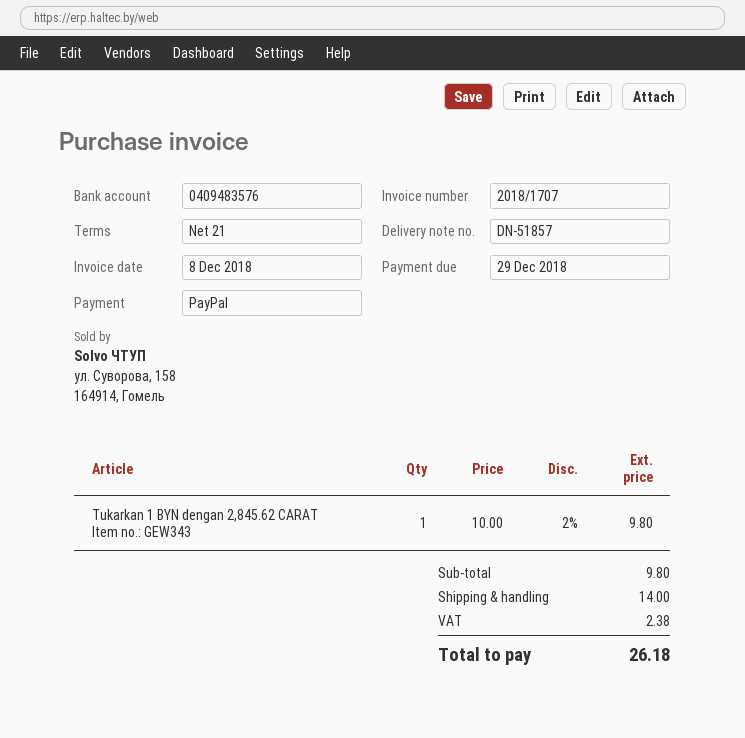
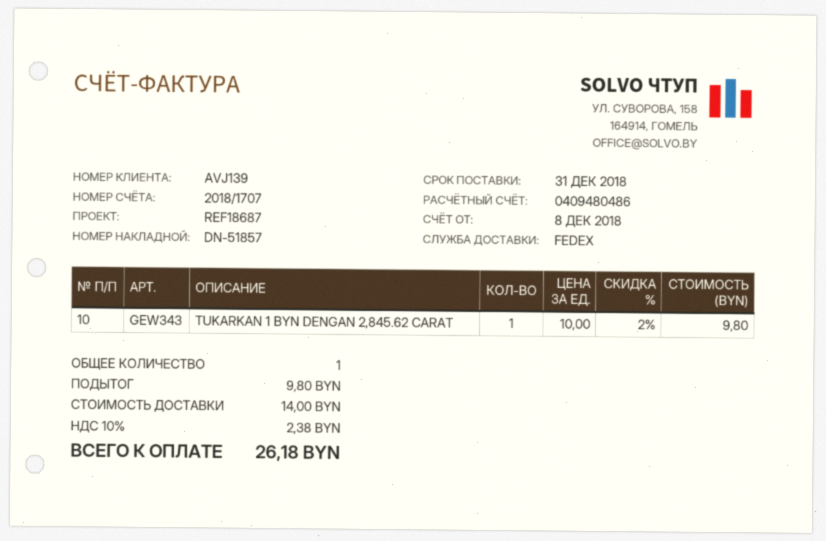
bank account: 0409483576 -> 0409480486

